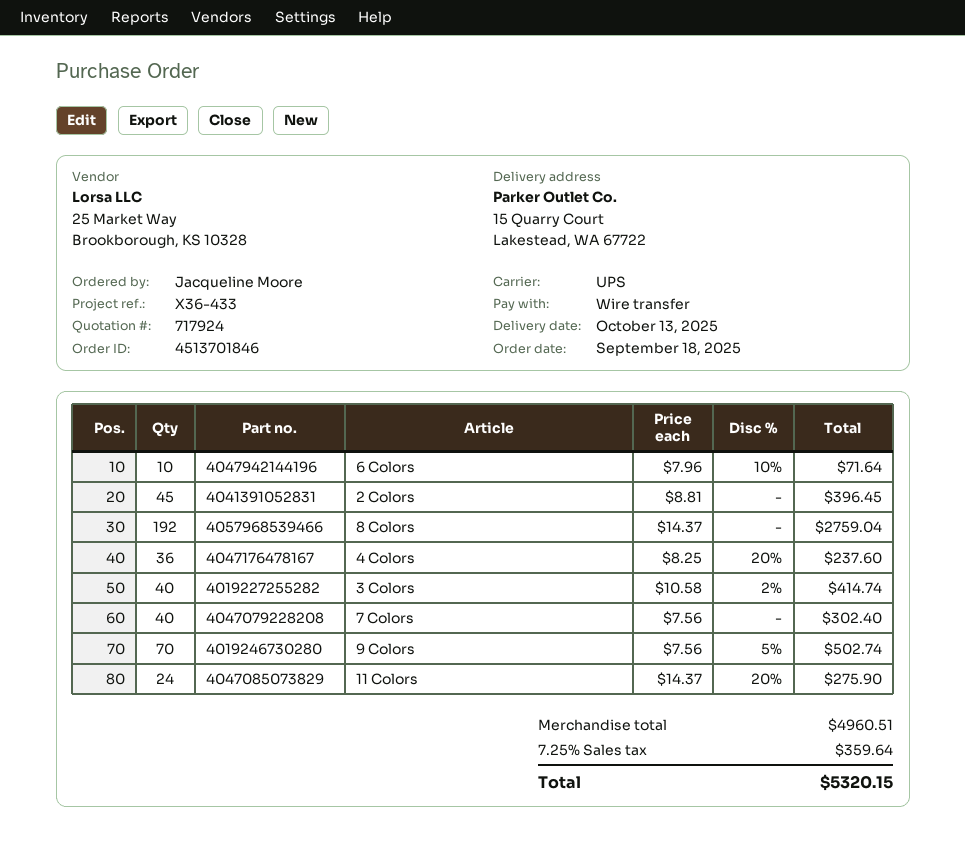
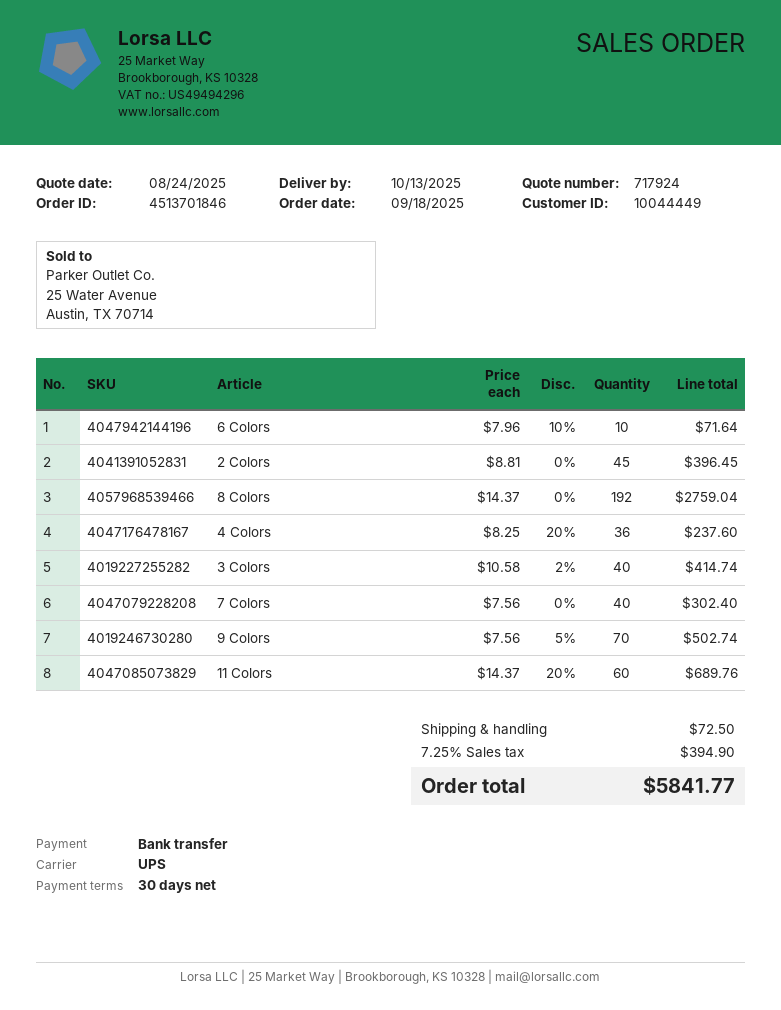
11 Colors: 24 x 14.37 - 20% = 275.90 -> 60 x 14.37 - 20% = 689.76
shipping: none -> 72.50
tax: 7.25% = 359.64 -> 7.25% = 394.90
total: 5320.15 -> 5841.77

